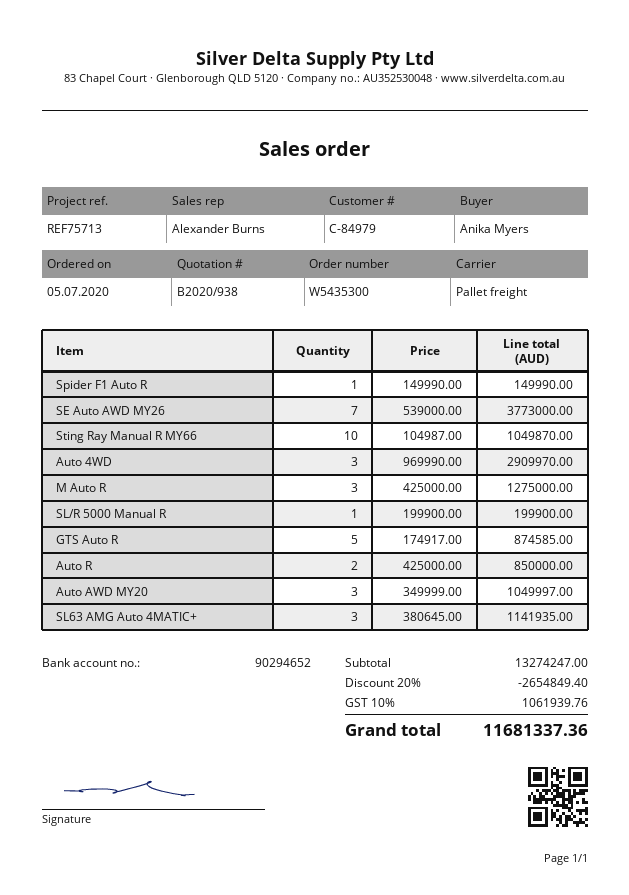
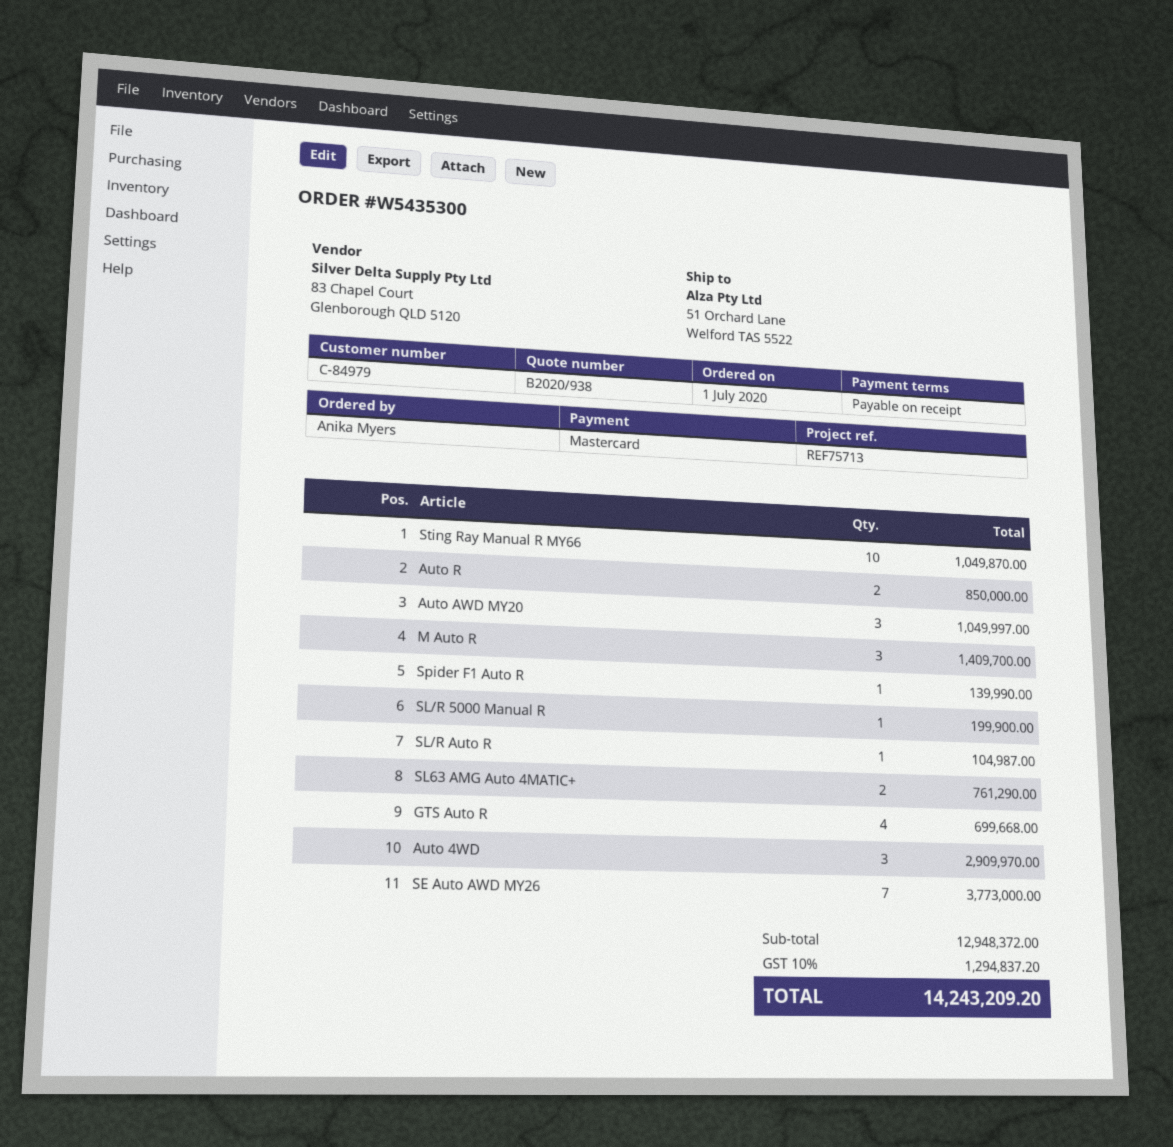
order date: 2020-07-05 -> 2020-07-01
Spider F1 Auto R: 1 for 149990.00 -> 1 for 139990.00
M Auto R: 3 for 1275000.00 -> 3 for 1409700.00
GTS Auto R: 5 for 874585.00 -> 4 for 699668.00
SL63 AMG Auto 4MATIC+: 3 for 1141935.00 -> 2 for 761290.00
SL/R Auto R: none -> 1 for 104987.00
subtotal: 13274247.00 -> 12948372.00
discount: 20% = 2654849.40 -> none
tax: 10% = 1061939.76 -> 10% = 1294837.20
total: 11681337.36 -> 14243209.20

